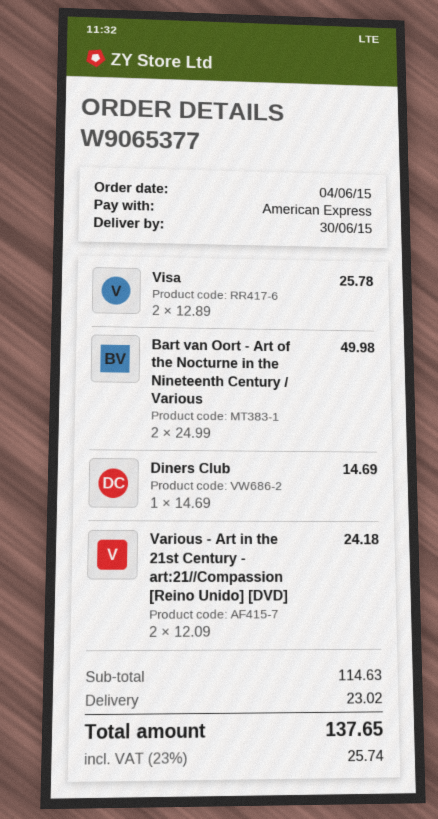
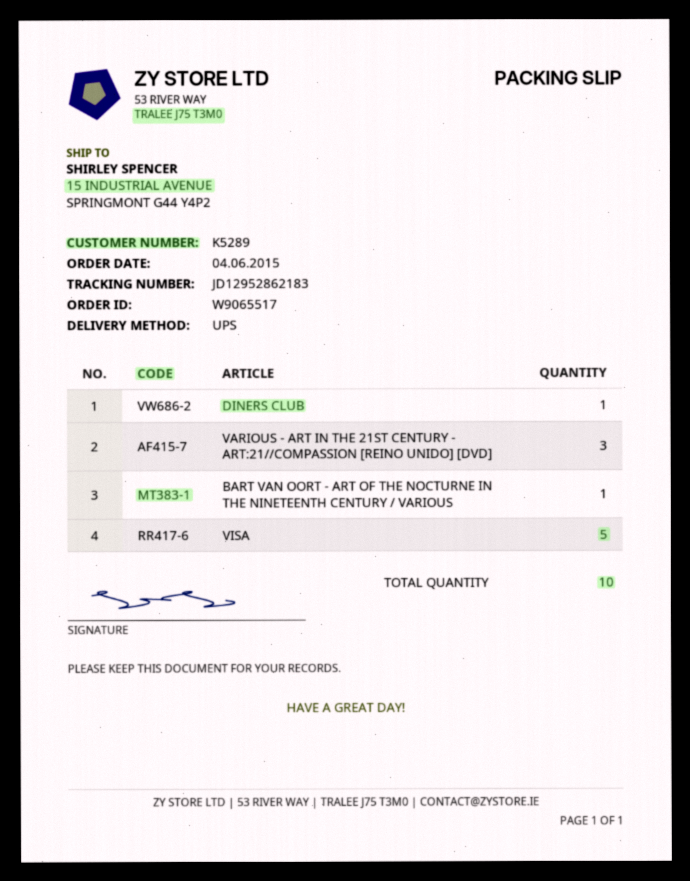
order number: W9065377 -> W9065517
Visa: 2 -> 5
Bart van Oort - Art of the Nocturne in the Nineteenth Century / Various: 2 -> 1
Various - Art in the 21st Century - art:21//Compassion [Reino Unido] [DVD]: 2 -> 3

